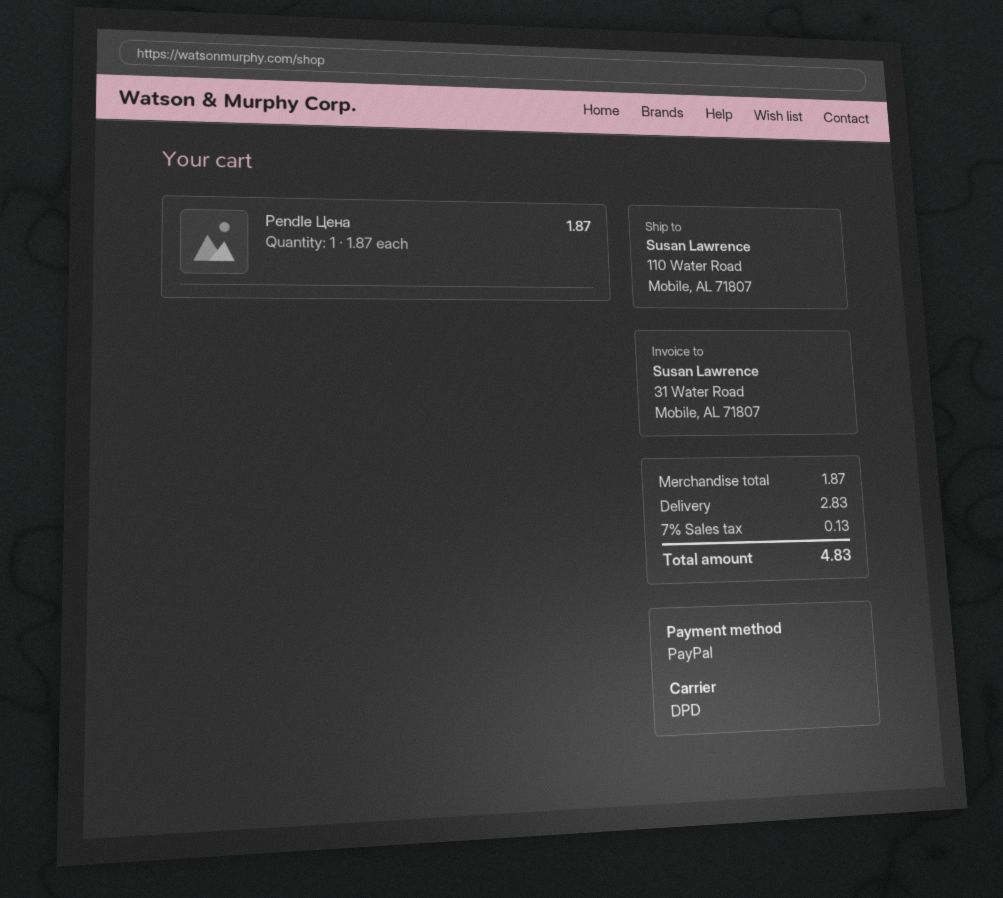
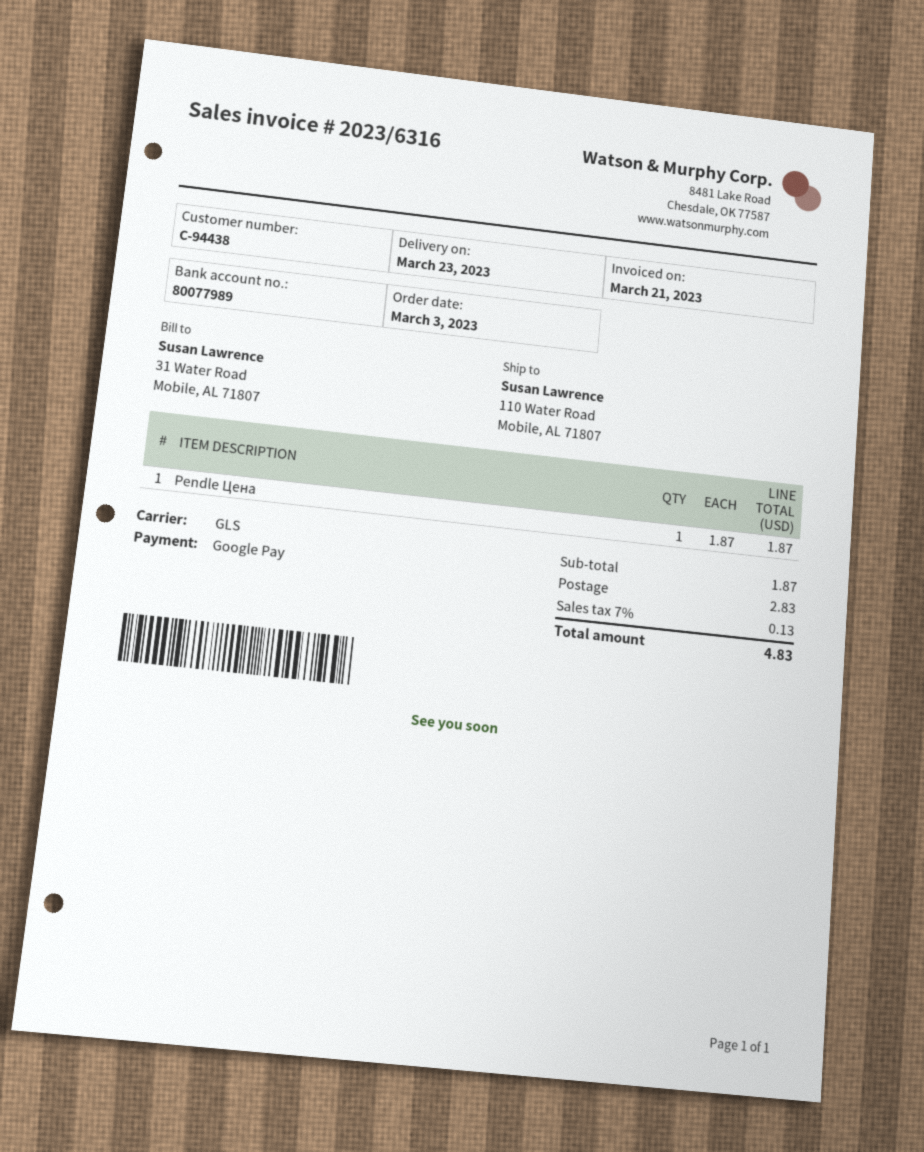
payment method: PayPal -> Google Pay
shipping method: DPD -> GLS

